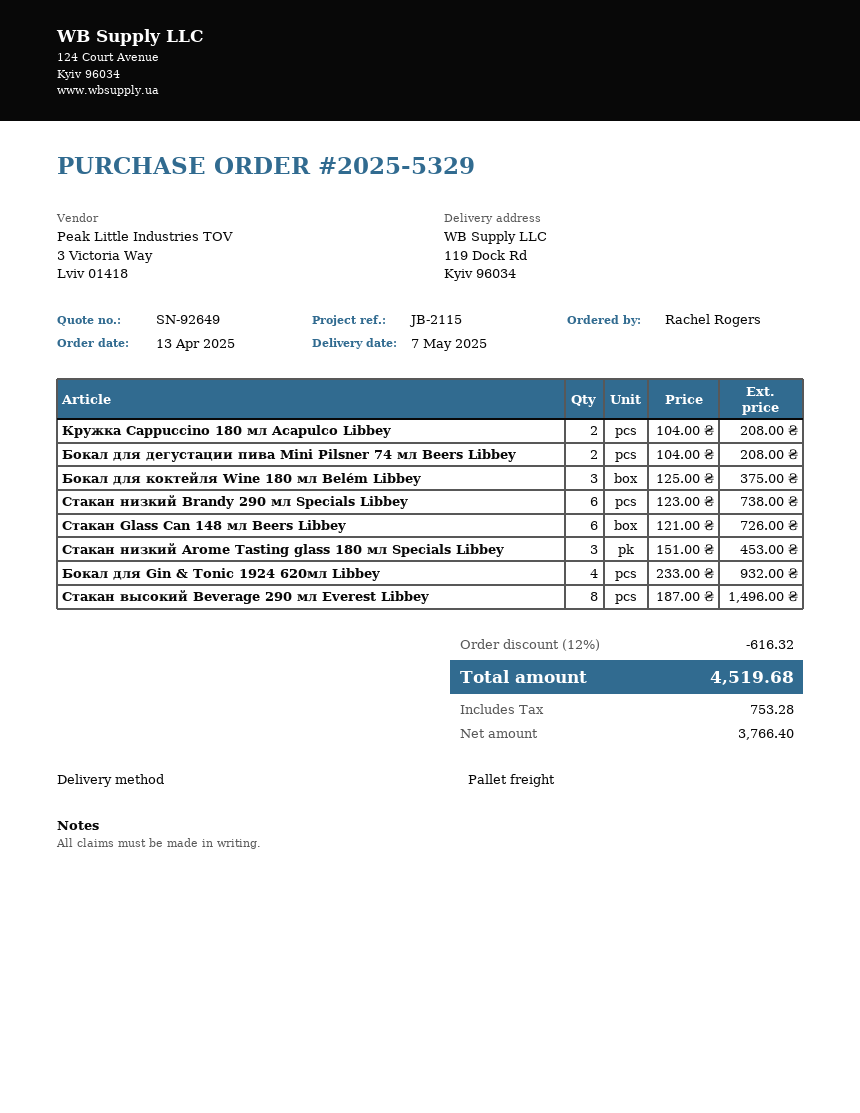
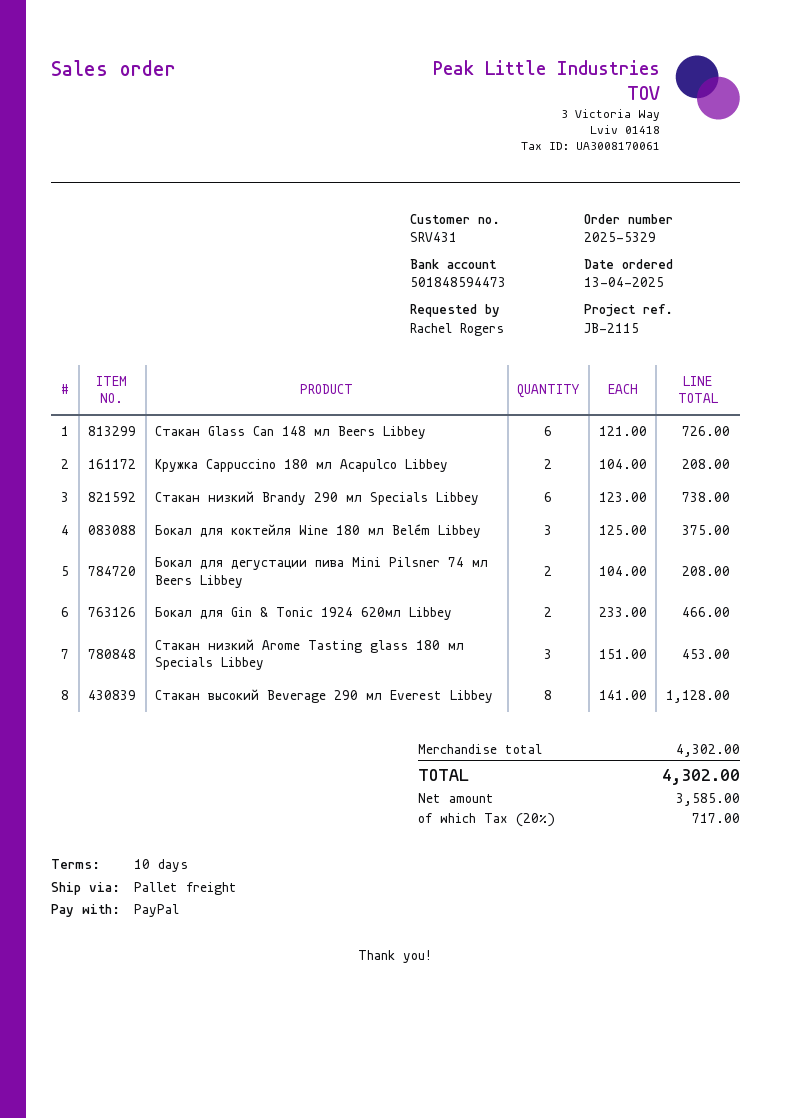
Бокал для Gin & Tonic 1924 620мл Libbey: 4 x 233.00 = 932.00 -> 2 x 233.00 = 466.00
Стакан высокий Beverage 290 мл Everest Libbey: 8 x 187.00 = 1496.00 -> 8 x 141.00 = 1128.00
discount: 12% = 616.32 -> none
net: 3766.40 -> 3585.00
tax: 753.28 -> 717.00
total: 4519.68 -> 4302.00

